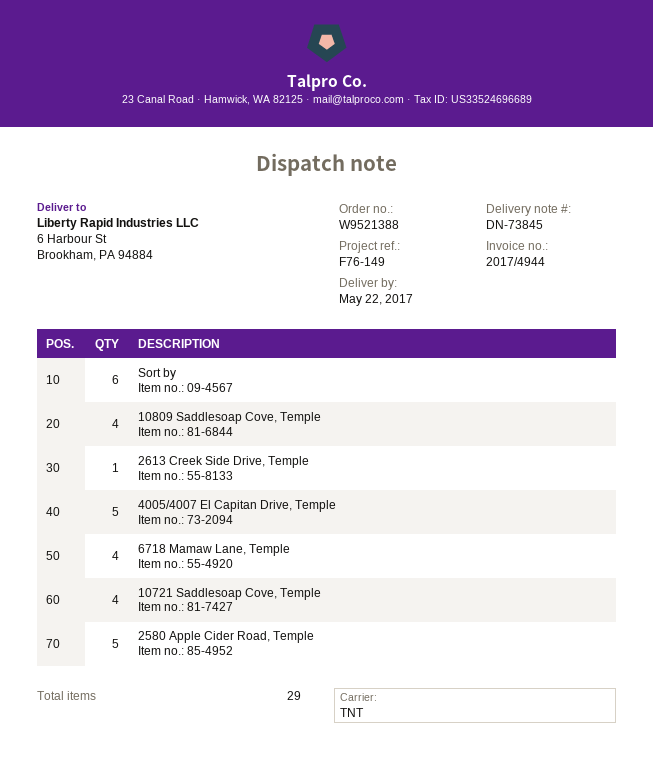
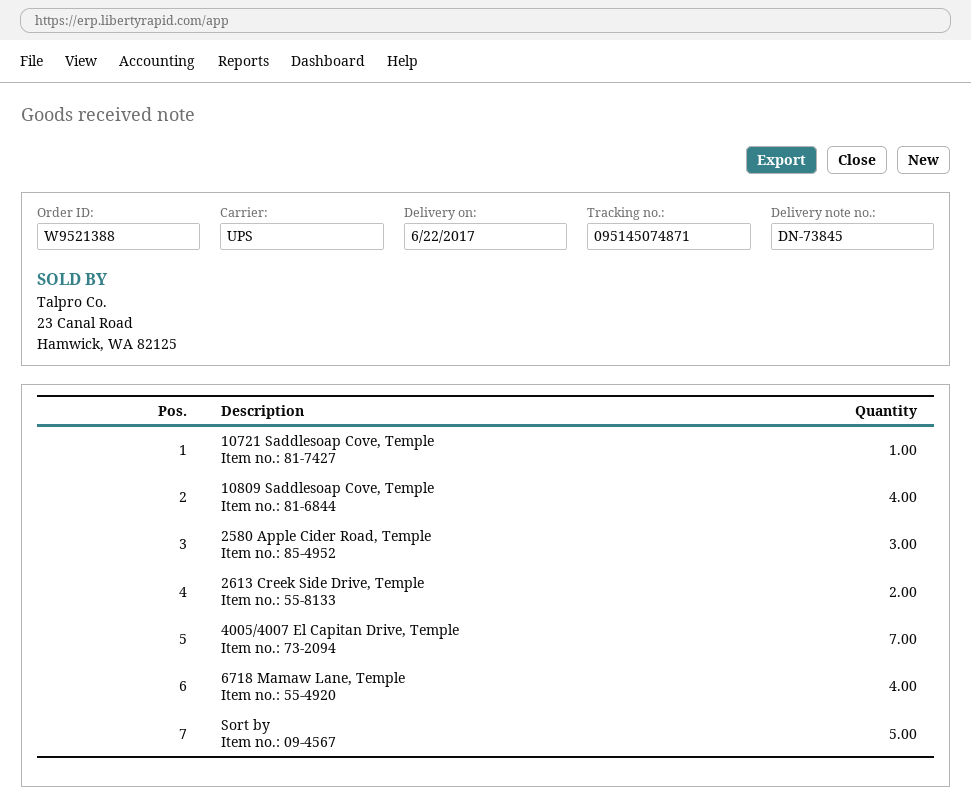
delivery date: 2017-05-22 -> 2017-06-22
shipping method: TNT -> UPS
Sort by: 6 -> 5
2613 Creek Side Drive, Temple: 1 -> 2
4005/4007 El Capitan Drive, Temple: 5 -> 7
10721 Saddlesoap Cove, Temple: 4 -> 1
2580 Apple Cider Road, Temple: 5 -> 3

